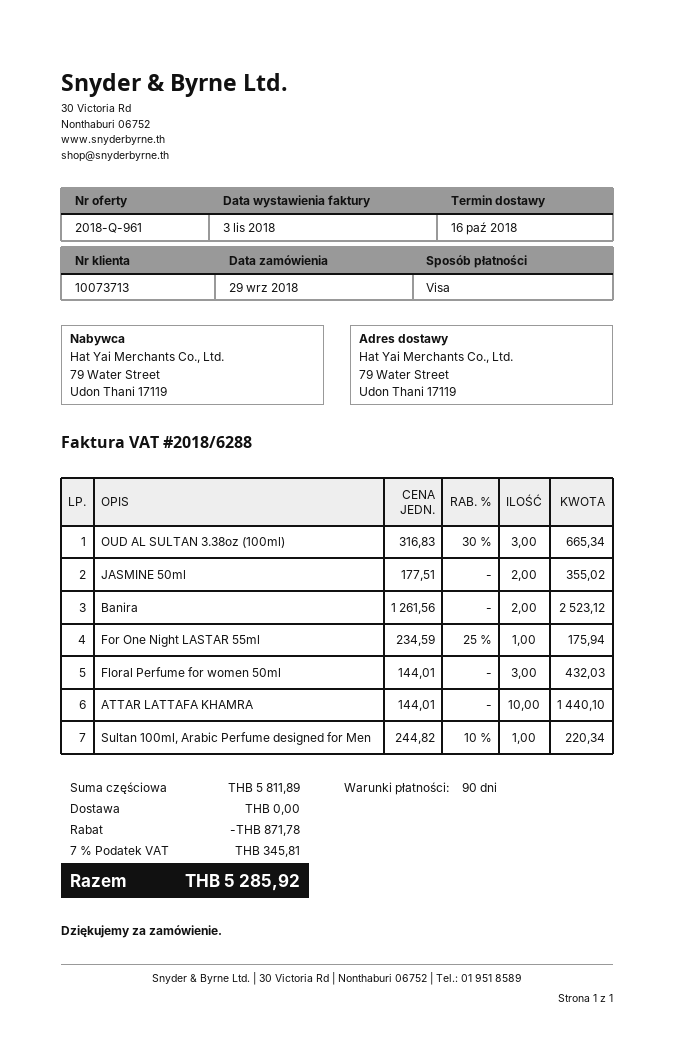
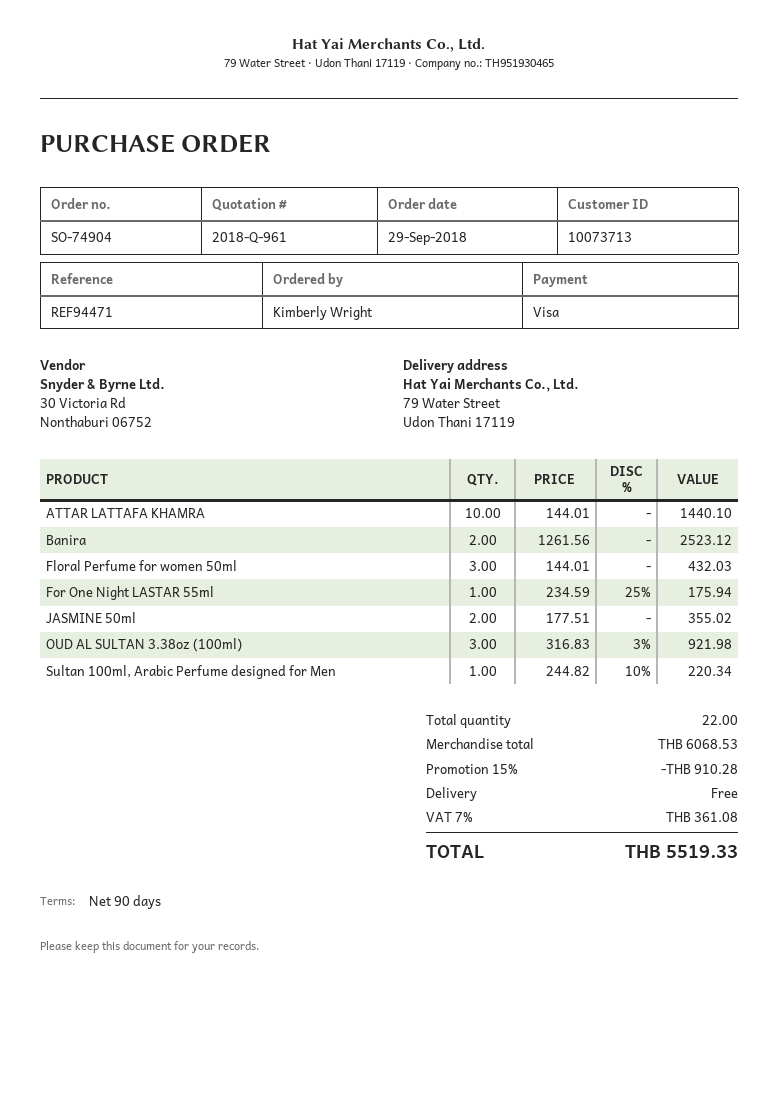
OUD AL SULTAN 3.38oz (100ml): 3 x 316.83 - 30% = 665.34 -> 3 x 316.83 - 3% = 921.98
subtotal: 5811.89 -> 6068.53
discount: 871.78 -> 910.28
tax: 7% = 345.81 -> 7% = 361.08
total: 5285.92 -> 5519.33

